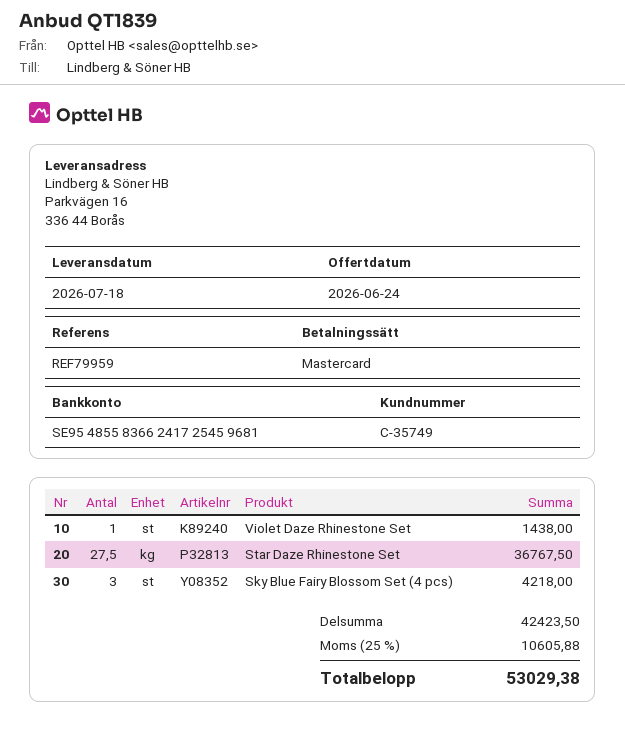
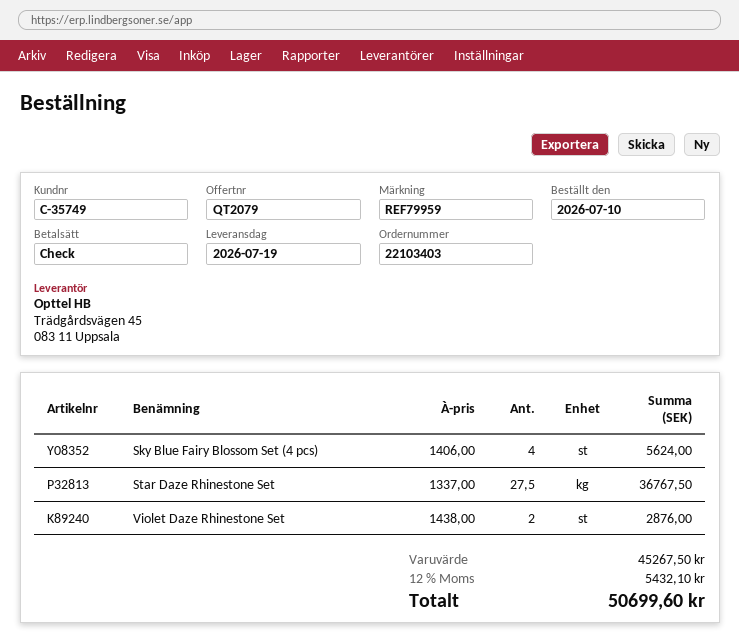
quote number: QT1839 -> QT2079
delivery date: 2026-07-18 -> 2026-07-19
payment method: Mastercard -> cheque
Violet Daze Rhinestone Set: 1 for 1438.00 -> 2 for 2876.00
Sky Blue Fairy Blossom Set (4 pcs): 3 for 4218.00 -> 4 for 5624.00
subtotal: 42423.50 -> 45267.50
tax: 25% = 10605.88 -> 12% = 5432.10
total: 53029.38 -> 50699.60

